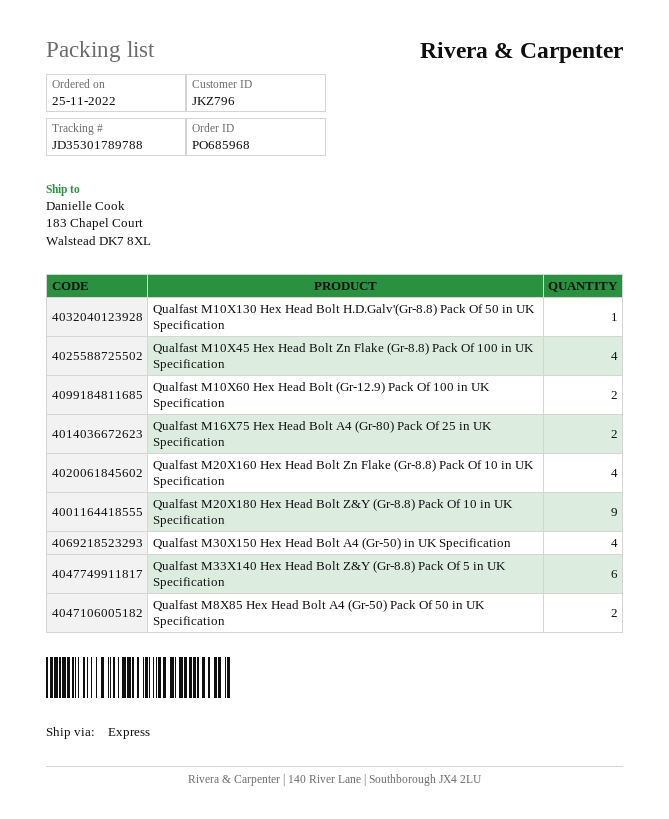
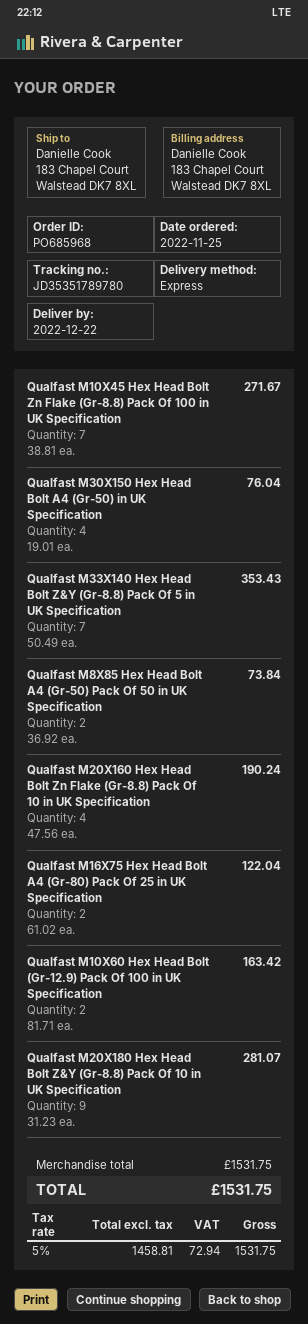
tracking number: JD35301789788 -> JD35351789780
Qualfast M10X130 Hex Head Bolt H.D.Galv'(Gr-8.8) Pack Of 50 in UK Specification: 1 -> none
Qualfast M10X45 Hex Head Bolt Zn Flake (Gr-8.8) Pack Of 100 in UK Specification: 4 -> 7
Qualfast M33X140 Hex Head Bolt Z&Y (Gr-8.8) Pack Of 5 in UK Specification: 6 -> 7

